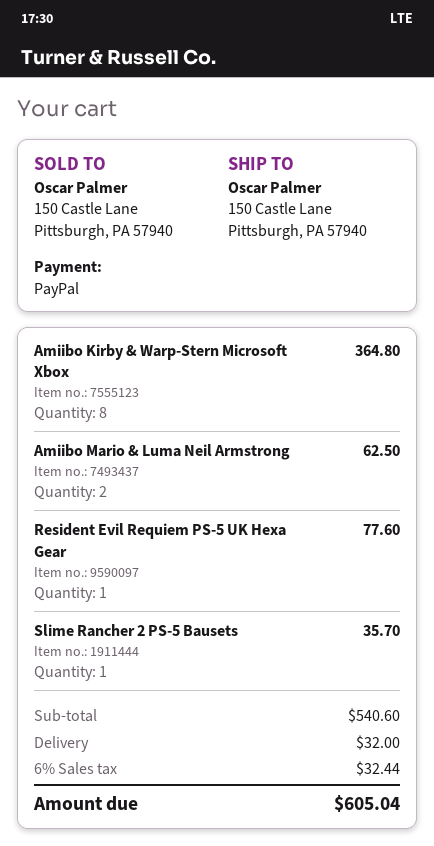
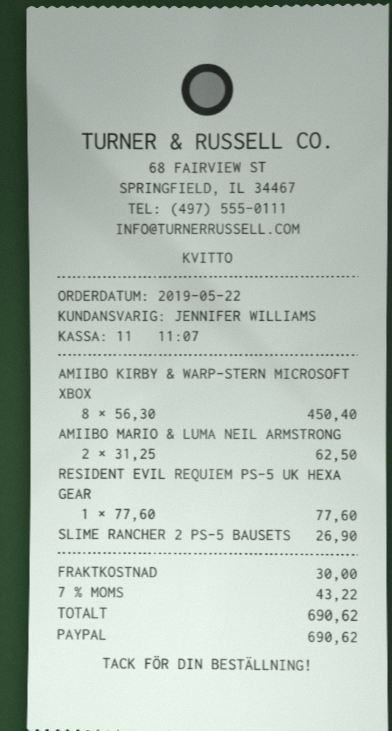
Amiibo Kirby & Warp-Stern Microsoft Xbox: 8 for 364.80 -> 8 for 450.40
Slime Rancher 2 PS-5 Bausets: 1 for 35.70 -> 1 for 26.90
shipping: 32.00 -> 30.00
tax: 6% = 32.44 -> 7% = 43.22
total: 605.04 -> 690.62

